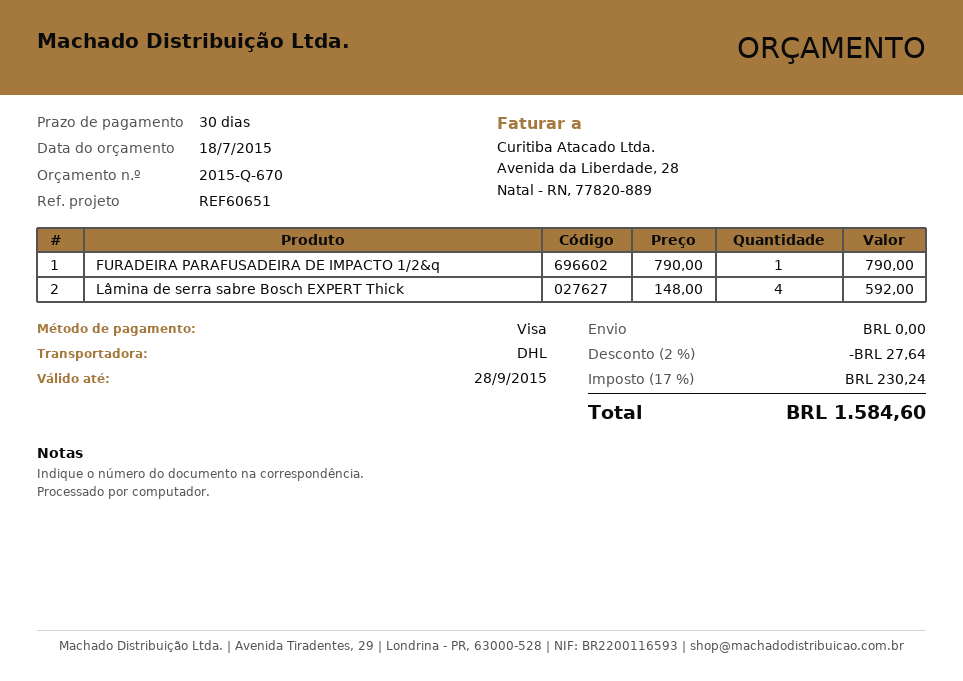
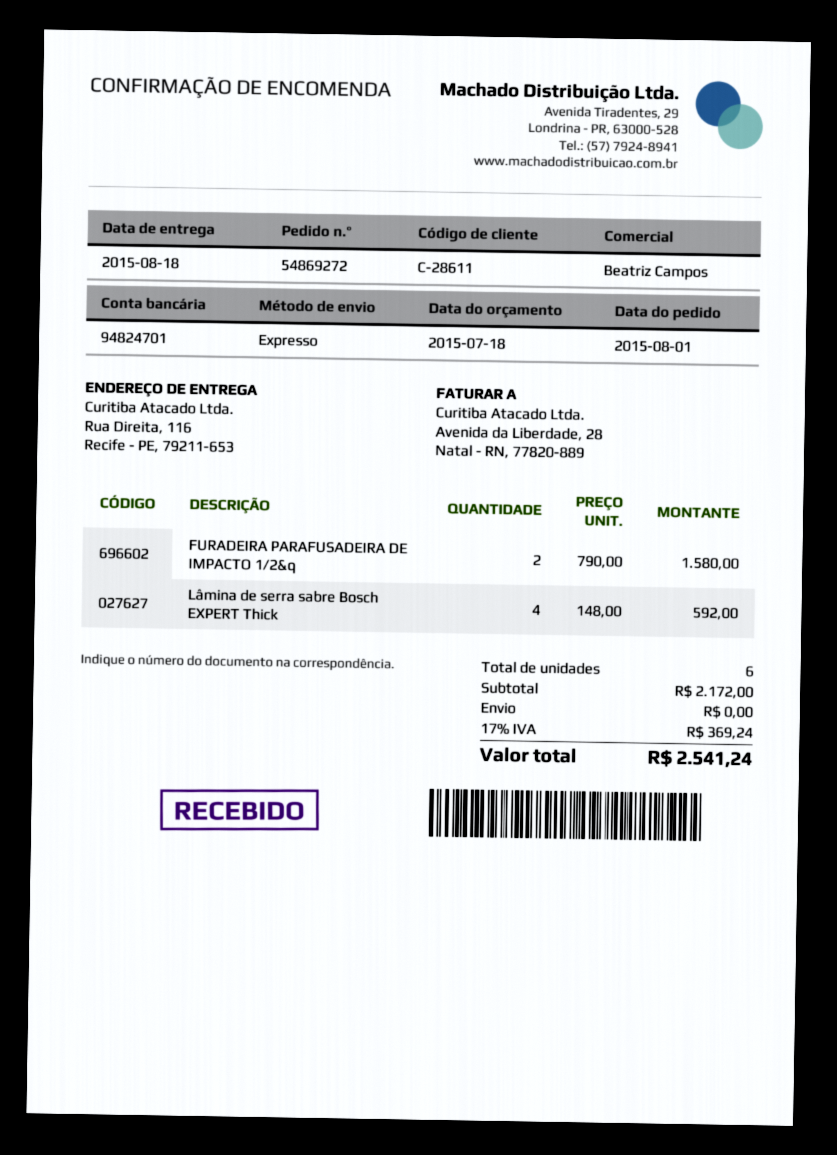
shipping method: DHL -> express
FURADEIRA PARAFUSADEIRA DE IMPACTO 1/2&q: 1 x 790.00 = 790.00 -> 2 x 790.00 = 1580.00
discount: 2% = 27.64 -> none
tax: 17% = 230.24 -> 17% = 369.24
total: 1584.60 -> 2541.24

